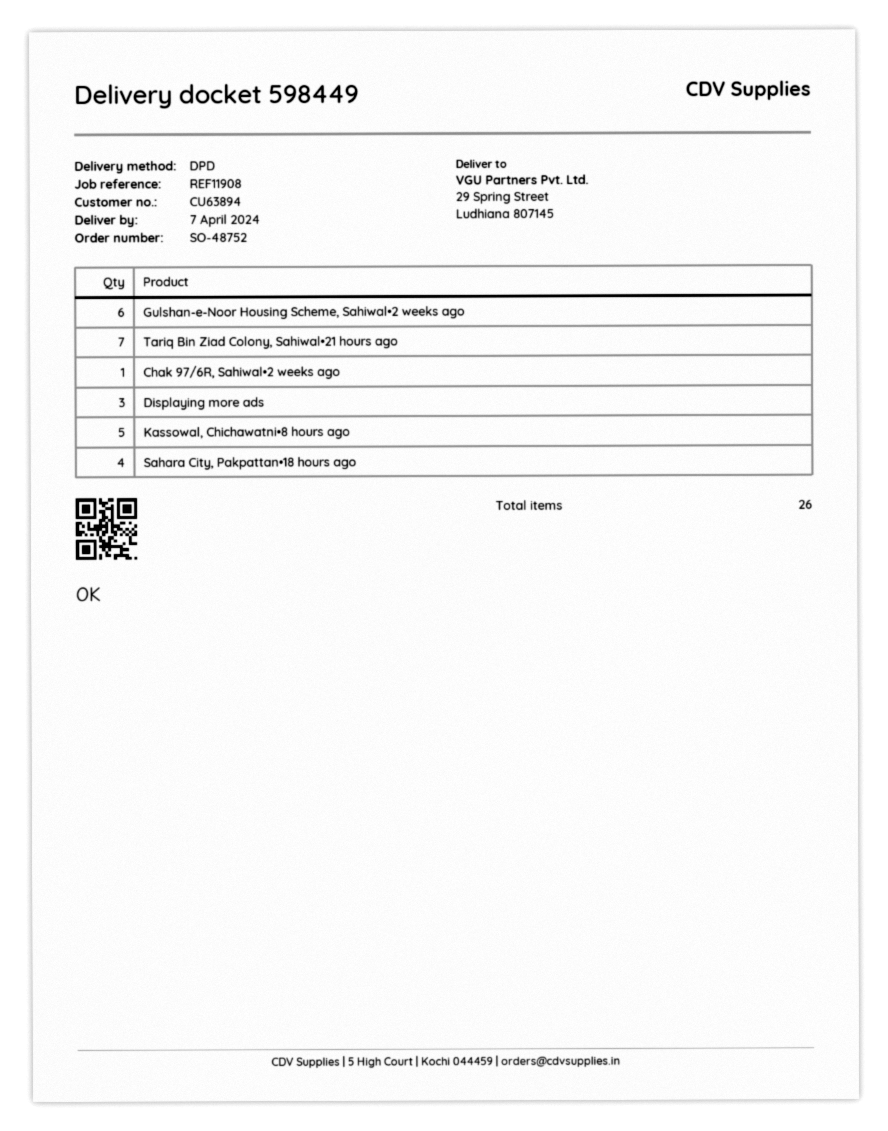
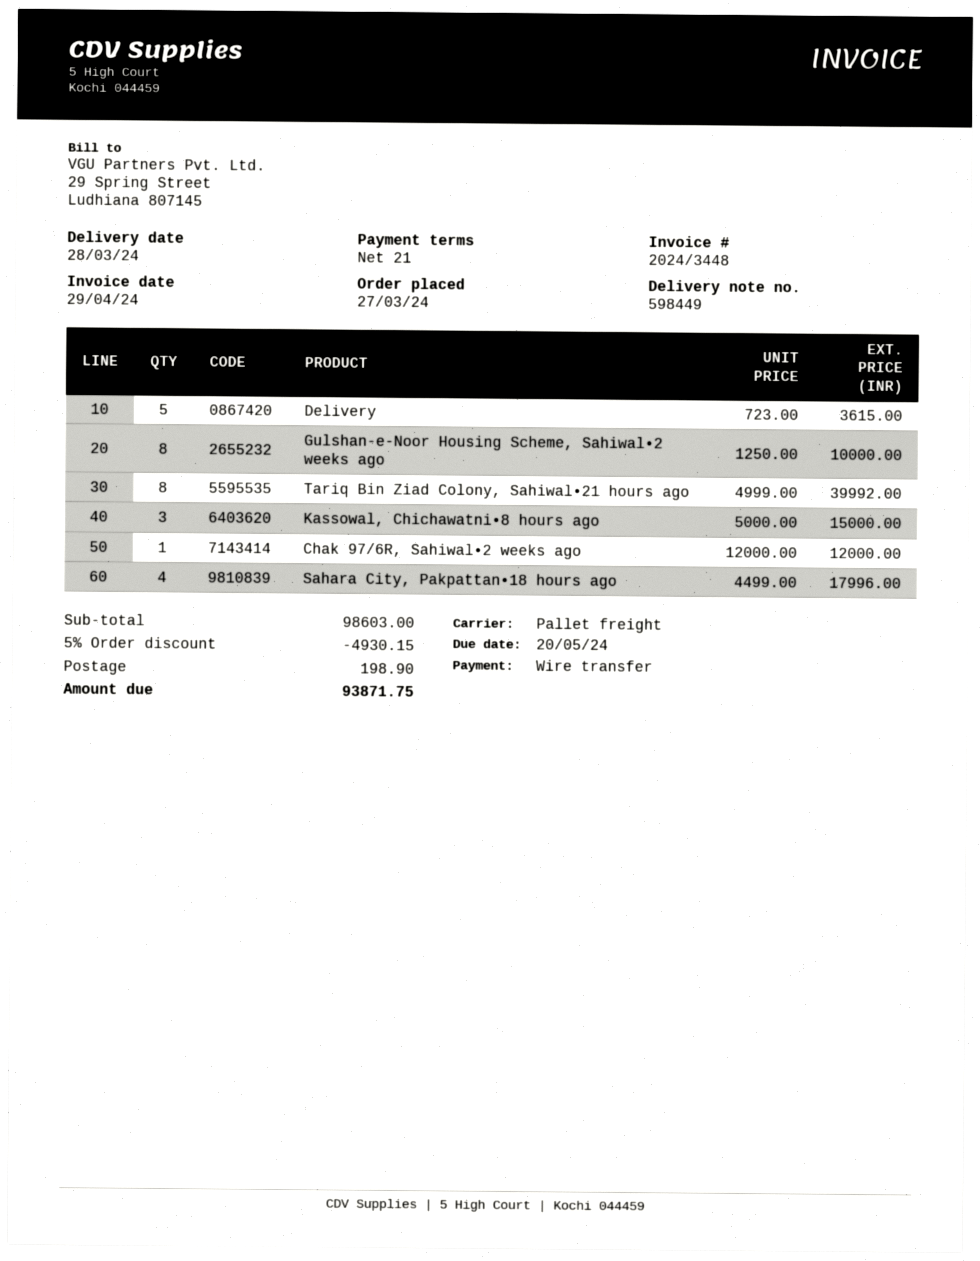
delivery date: 2024-04-07 -> 2024-03-28
shipping method: DPD -> pallet freight
Gulshan-e-Noor Housing Scheme, Sahiwal•2 weeks ago: 6 -> 8
Tariq Bin Ziad Colony, Sahiwal•21 hours ago: 7 -> 8
Displaying more ads: 3 -> none
Kassowal, Chichawatni•8 hours ago: 5 -> 3
Delivery: none -> 5

